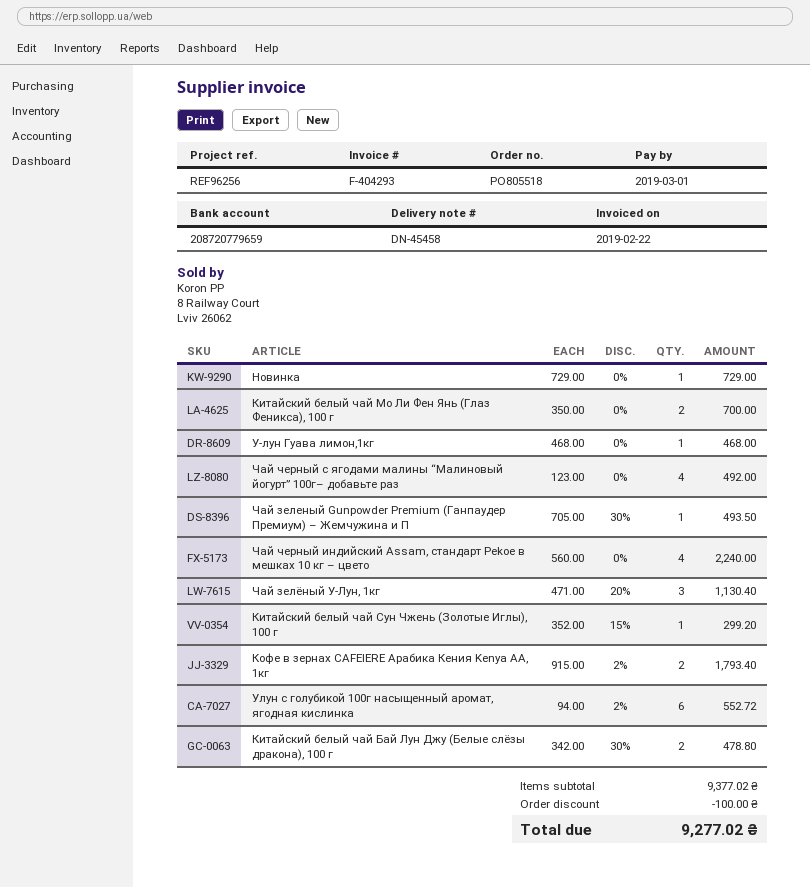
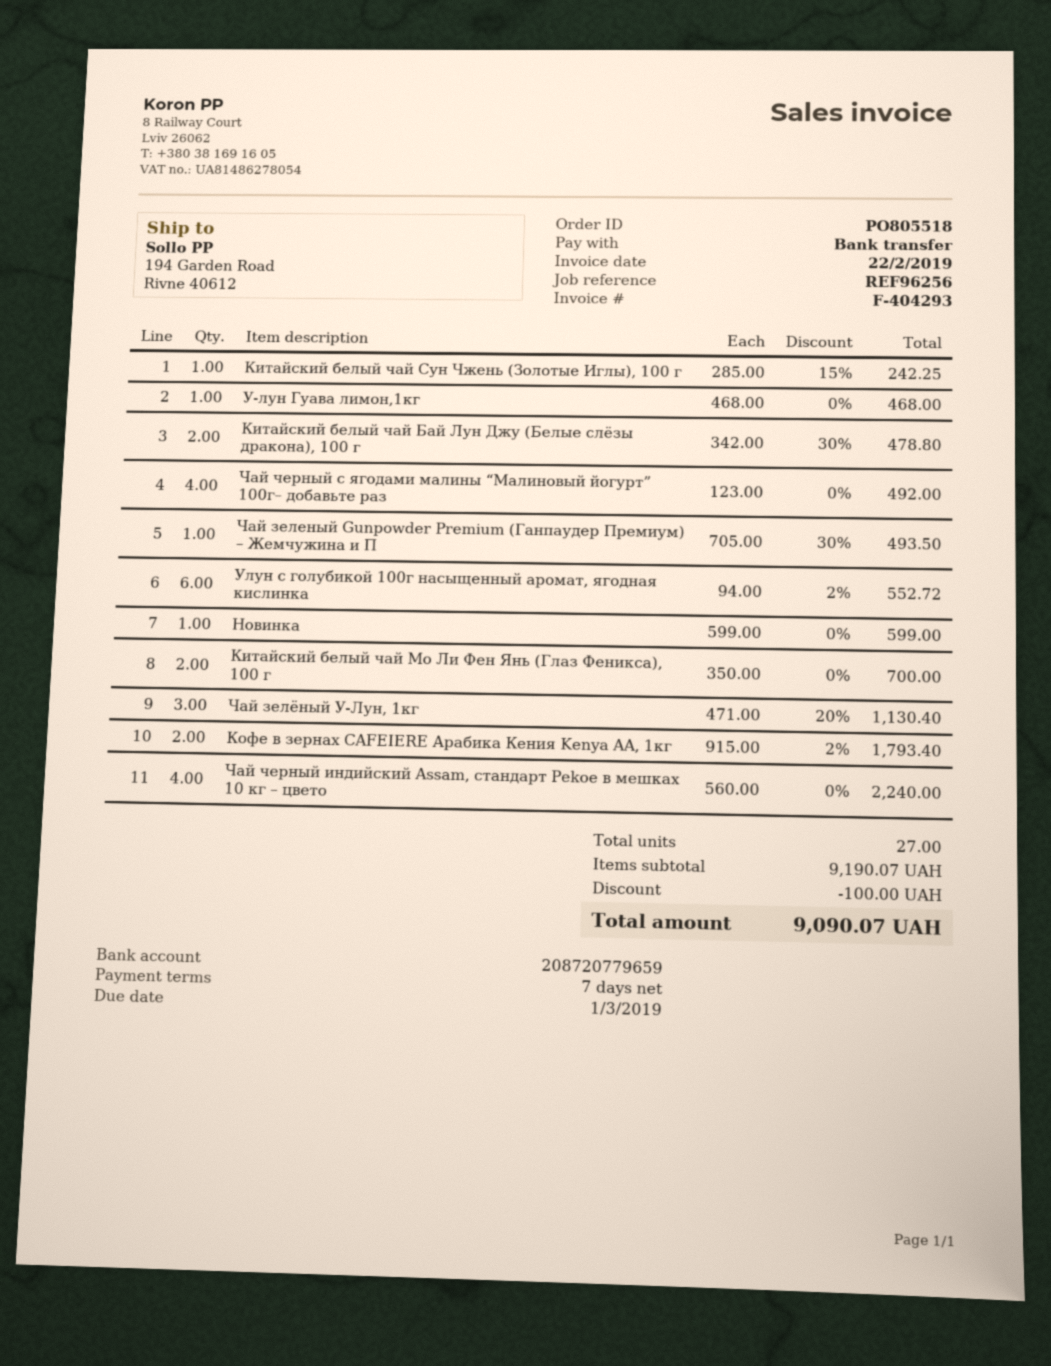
Новинка: 1 x 729.00 = 729.00 -> 1 x 599.00 = 599.00
Китайский белый чай Сун Чжень (Золотые Иглы), 100 г: 1 x 352.00 - 15% = 299.20 -> 1 x 285.00 - 15% = 242.25
subtotal: 9377.02 -> 9190.07
total: 9277.02 -> 9090.07

